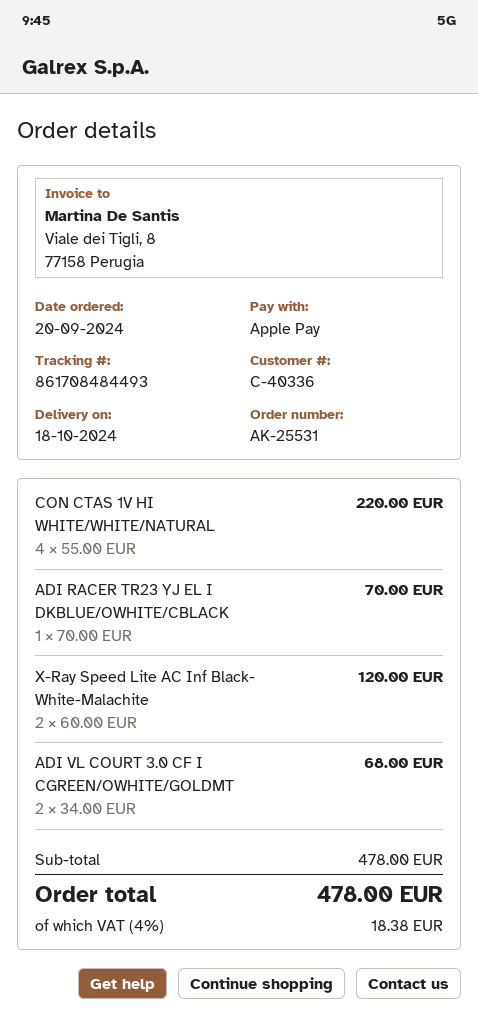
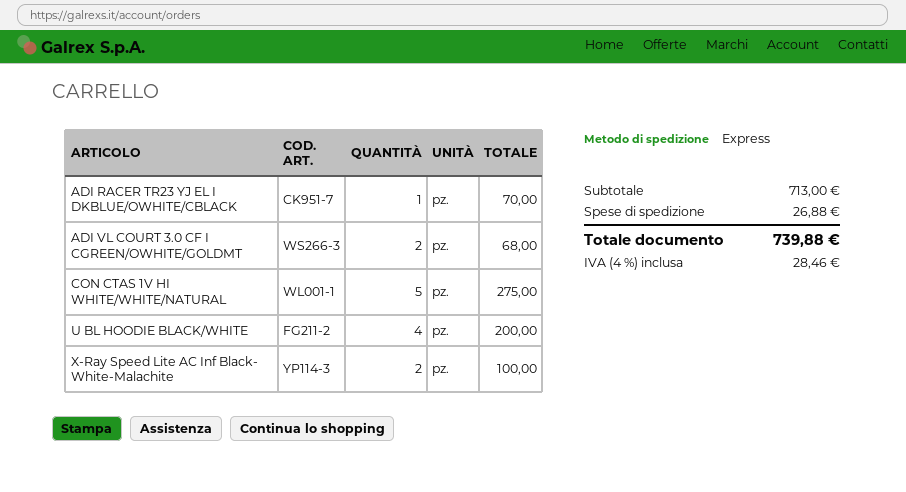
CON CTAS 1V HI WHITE/WHITE/NATURAL: 4 for 220.00 -> 5 for 275.00
X-Ray Speed Lite AC Inf Black- White-Malachite: 2 for 120.00 -> 2 for 100.00
U BL HOODIE BLACK/WHITE: none -> 4 for 200.00
subtotal: 478.00 -> 713.00
shipping: none -> 26.88
tax: 4% = 18.38 -> 4% = 28.46
total: 478.00 -> 739.88

